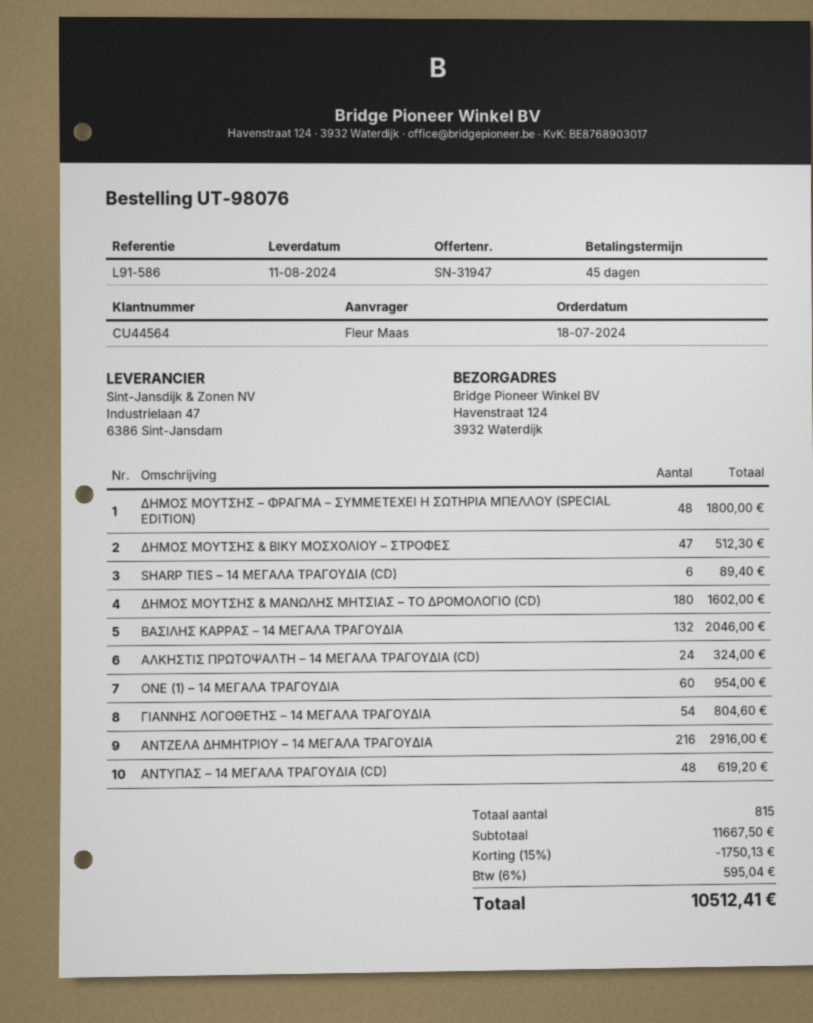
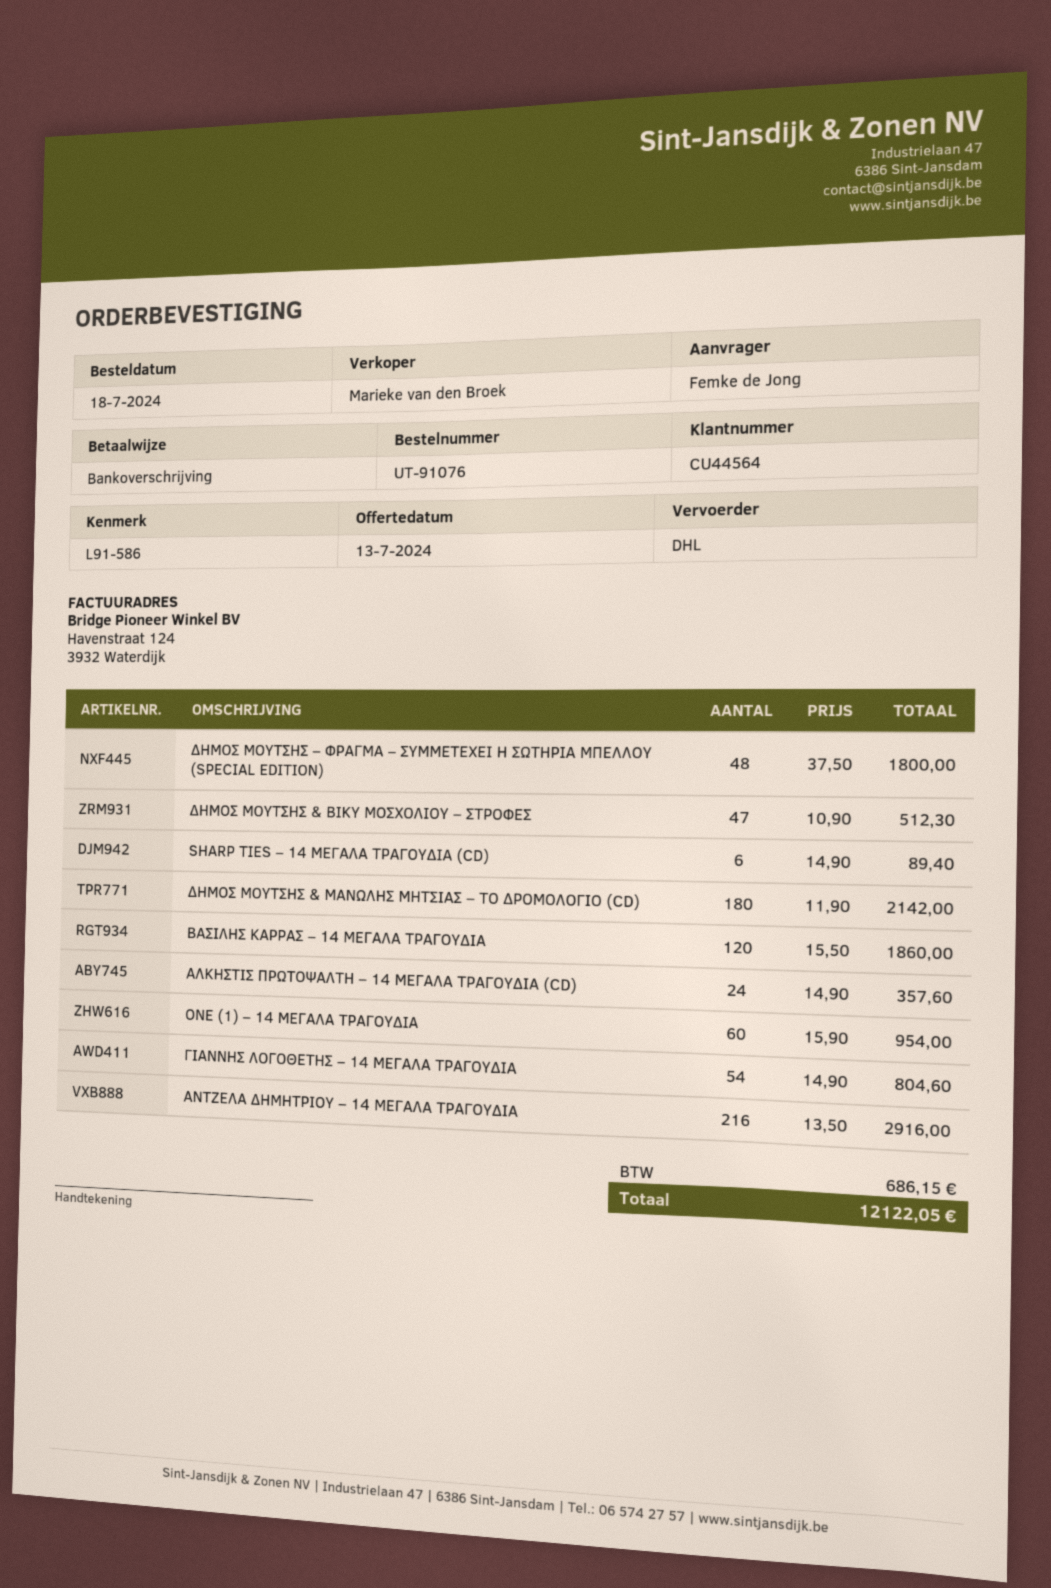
order number: UT-98076 -> UT-91076
ordered by: Fleur Maas -> Femke de Jong
ΔΗΜΟΣ ΜΟΥΤΣΗΣ & ΜΑΝΩΛΗΣ ΜΗΤΣΙΑΣ – ΤΟ ΔΡΟΜΟΛΟΓΙΟ (CD): 180 for 1602.00 -> 180 for 2142.00
ΒΑΣΙΛΗΣ ΚΑΡΡΑΣ – 14 ΜΕΓΑΛΑ ΤΡΑΓΟΥΔΙΑ: 132 for 2046.00 -> 120 for 1860.00
ΑΛΚΗΣΤΙΣ ΠΡΩΤΟΨΑΛΤΗ – 14 ΜΕΓΑΛΑ ΤΡΑΓΟΥΔΙΑ (CD): 24 for 324.00 -> 24 for 357.60
ΑΝΤΥΠΑΣ – 14 ΜΕΓΑΛΑ ΤΡΑΓΟΥΔΙΑ (CD): 48 for 619.20 -> none
discount: 15% = 1750.13 -> none
tax: 595.04 -> 686.15
total: 10512.41 -> 12122.05

